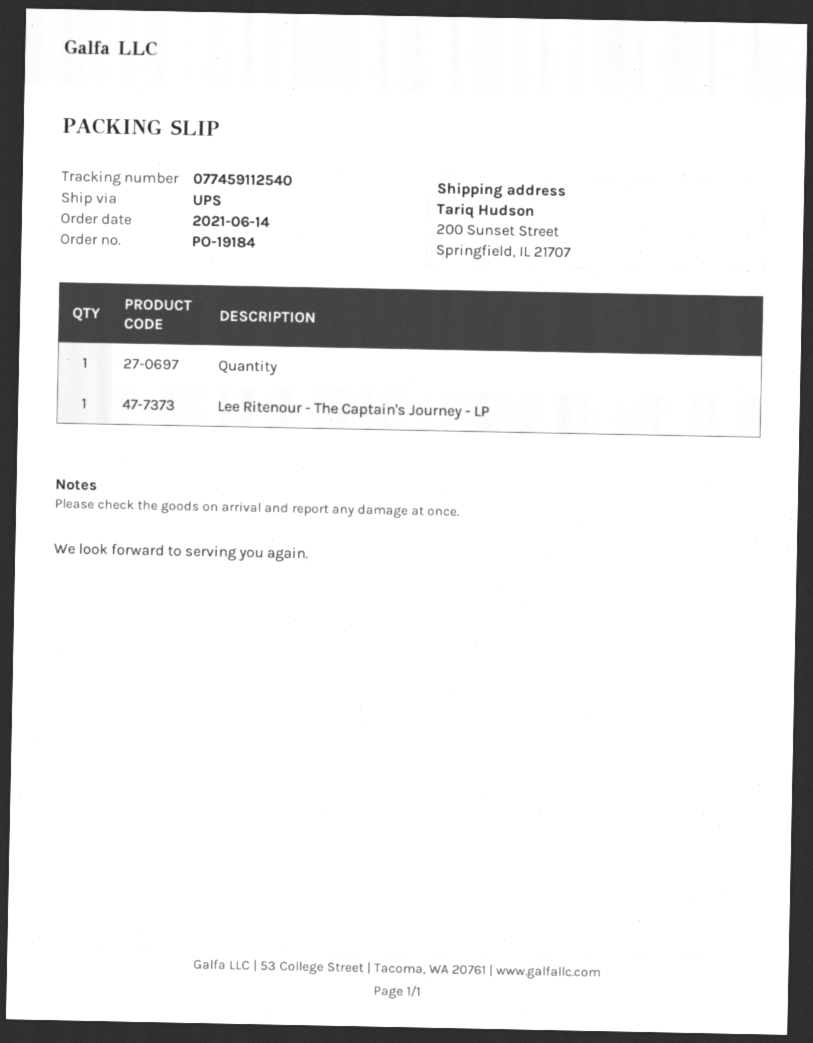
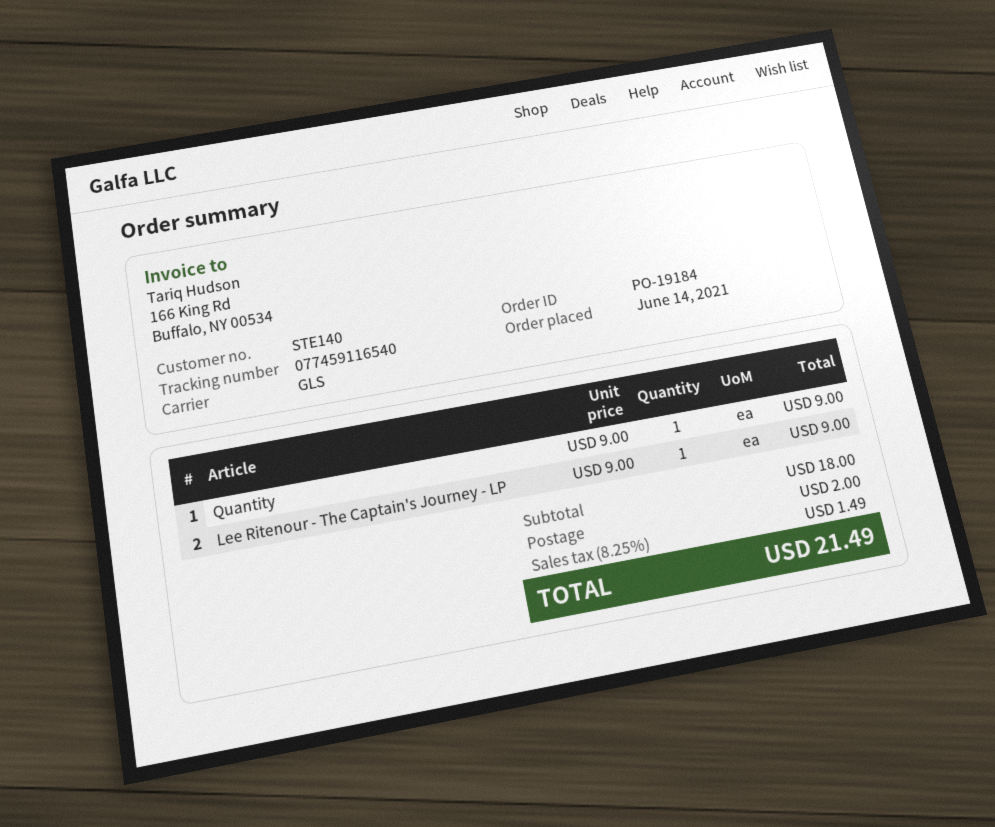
shipping method: UPS -> GLS
tracking number: 077459112540 -> 077459116540

